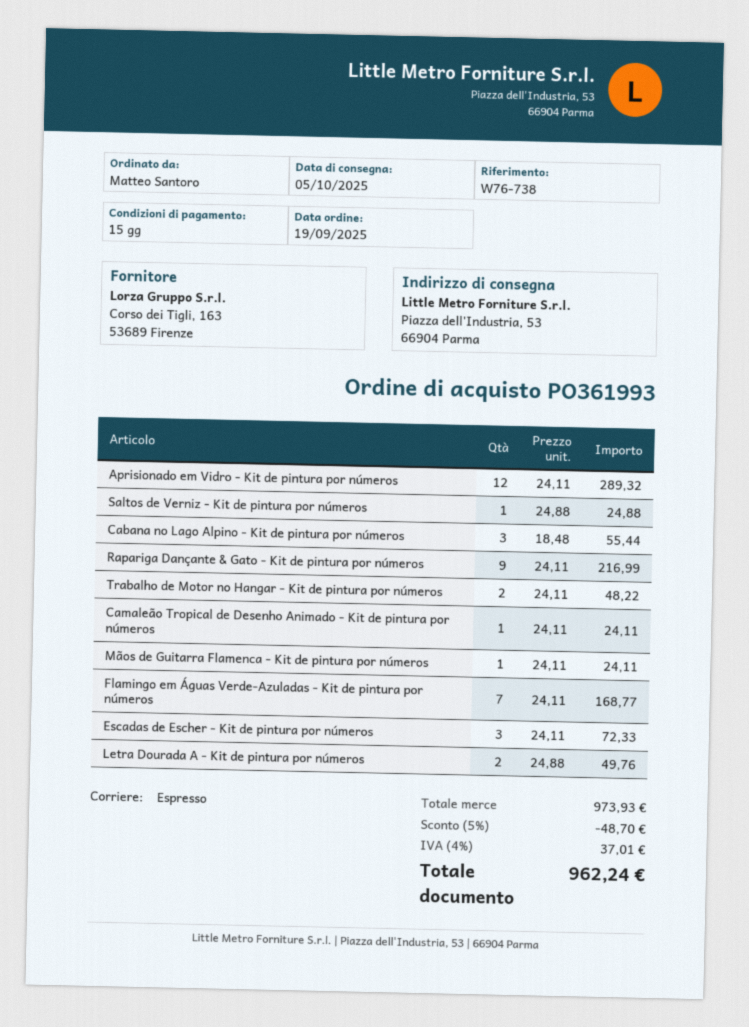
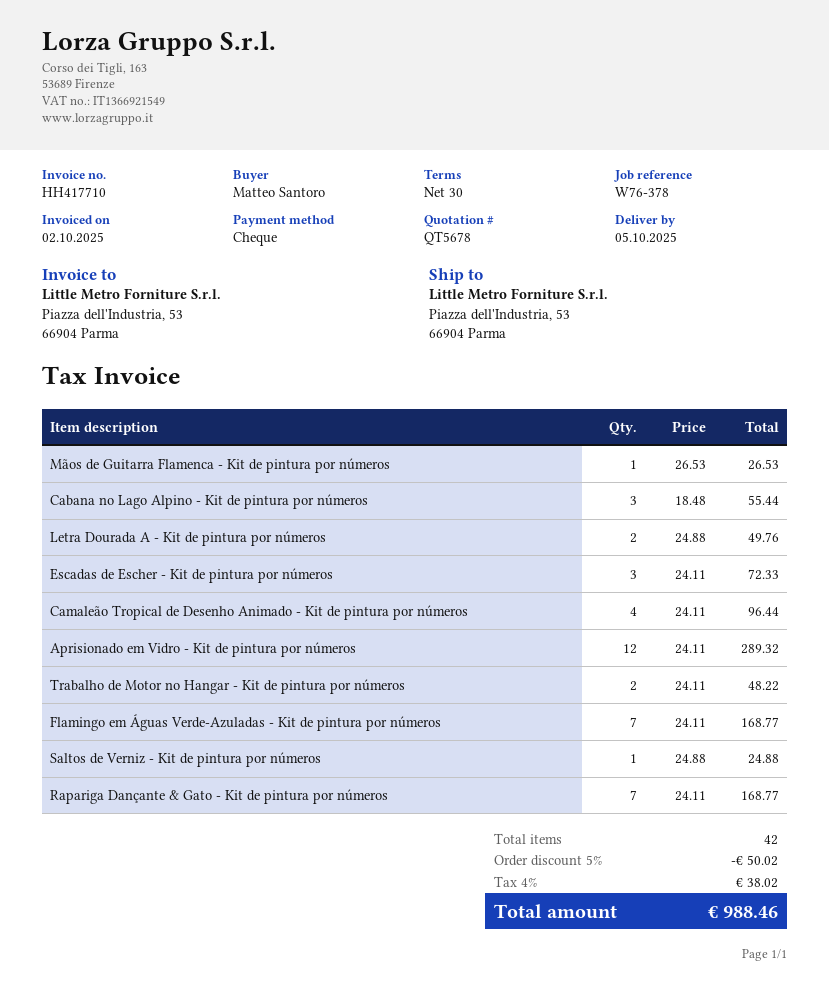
payment terms: 15 days -> 30 days
reference: W76-738 -> W76-378
Rapariga Dançante & Gato - Kit de pintura por números: 9 x 24.11 = 216.99 -> 7 x 24.11 = 168.77
Camaleão Tropical de Desenho Animado - Kit de pintura por números: 1 x 24.11 = 24.11 -> 4 x 24.11 = 96.44
Mãos de Guitarra Flamenca - Kit de pintura por números: 1 x 24.11 = 24.11 -> 1 x 26.53 = 26.53
discount: 5% = 48.70 -> 5% = 50.02
tax: 4% = 37.01 -> 4% = 38.02
total: 962.24 -> 988.46

